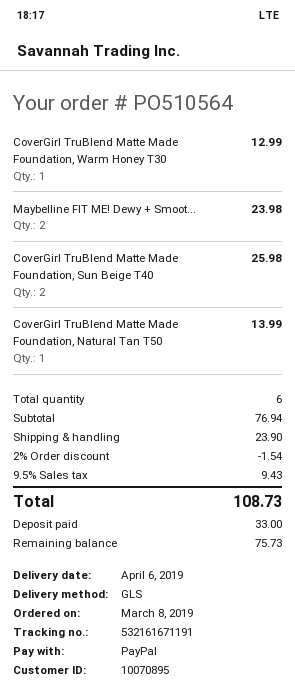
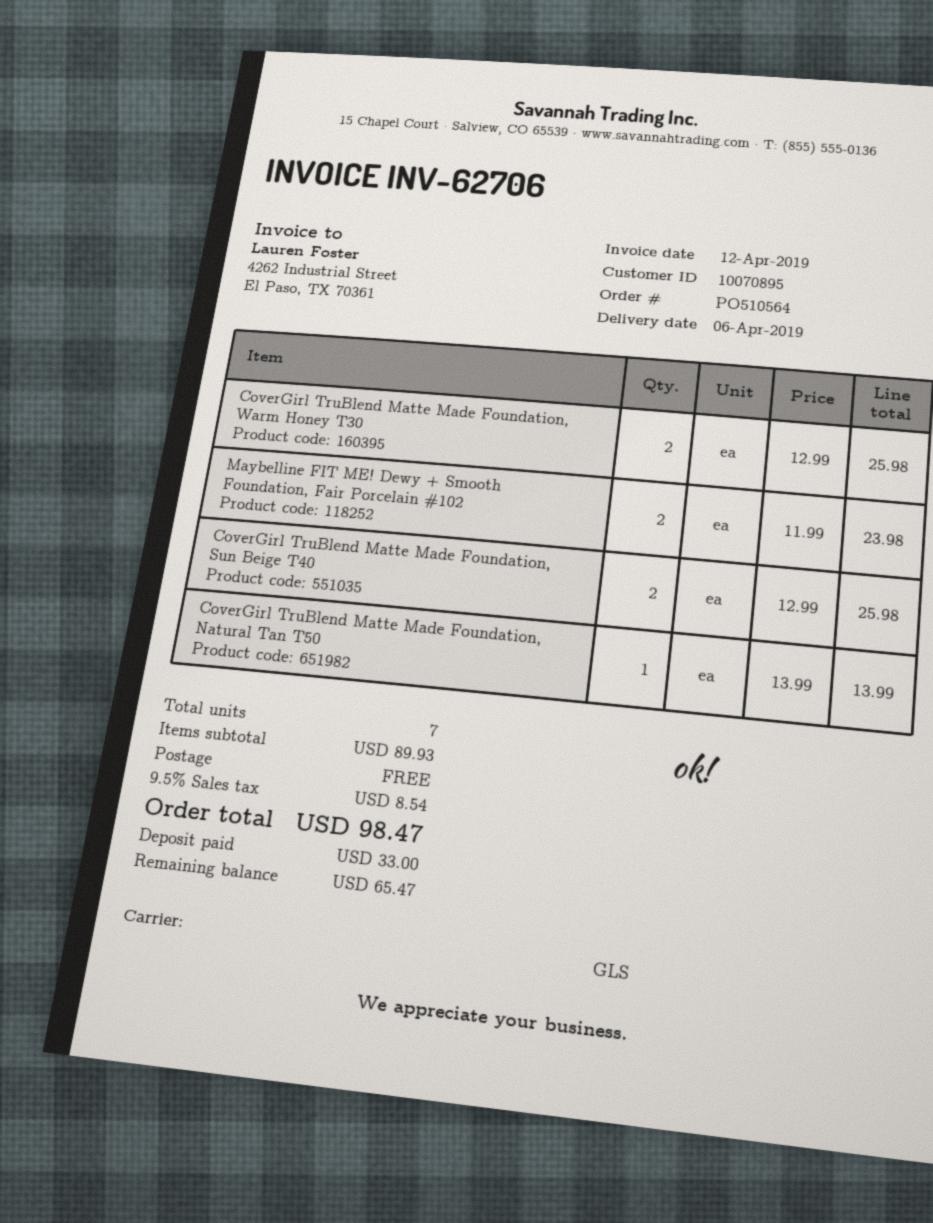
CoverGirl TruBlend Matte Made Foundation, Warm Honey T30: 1 for 12.99 -> 2 for 25.98
total quantity: 6 -> 7
subtotal: 76.94 -> 89.93
discount: 2% = 1.54 -> none
shipping: 23.90 -> 0.00
tax: 9.5% = 9.43 -> 9.5% = 8.54
total: 108.73 -> 98.47
balance: 75.73 -> 65.47

